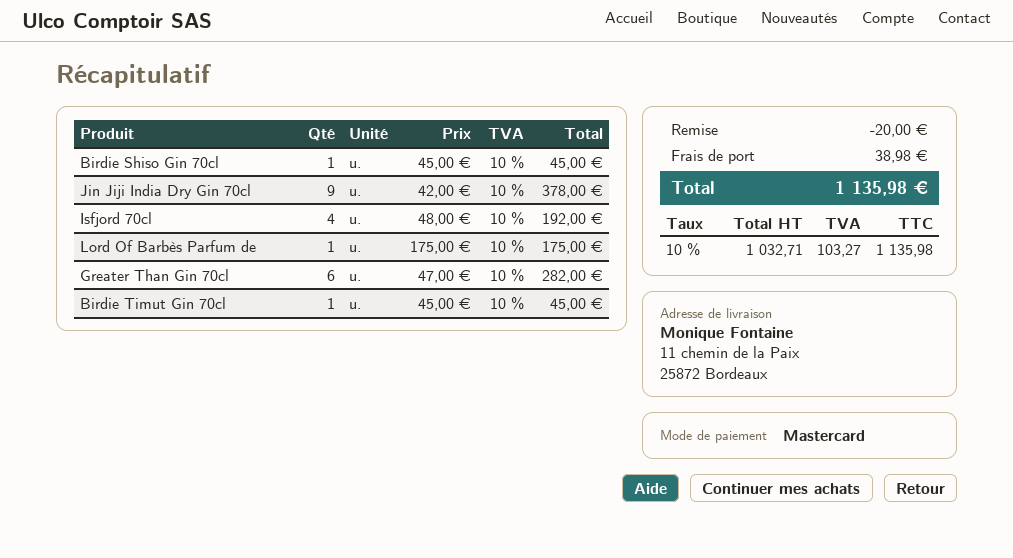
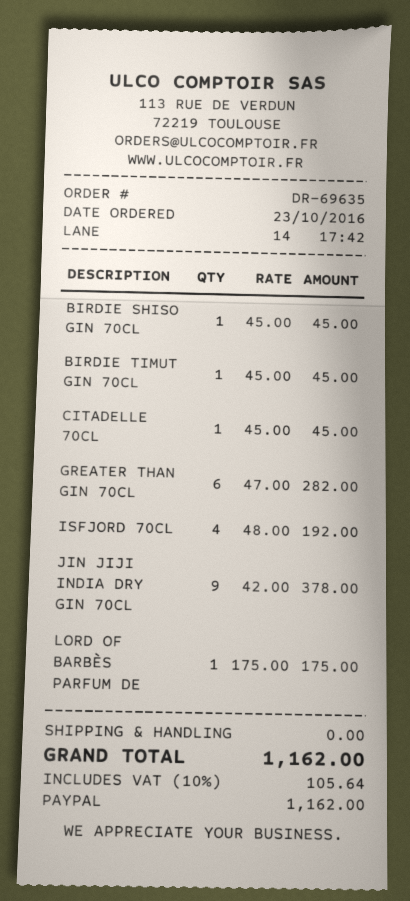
payment method: Mastercard -> PayPal
CITADELLE 70CL: none -> 1 x 45.00 = 45.00
discount: 20.00 -> none
shipping: 38.98 -> 0.00
tax: 10% = 103.27 -> 10% = 105.64
total: 1135.98 -> 1162.00

